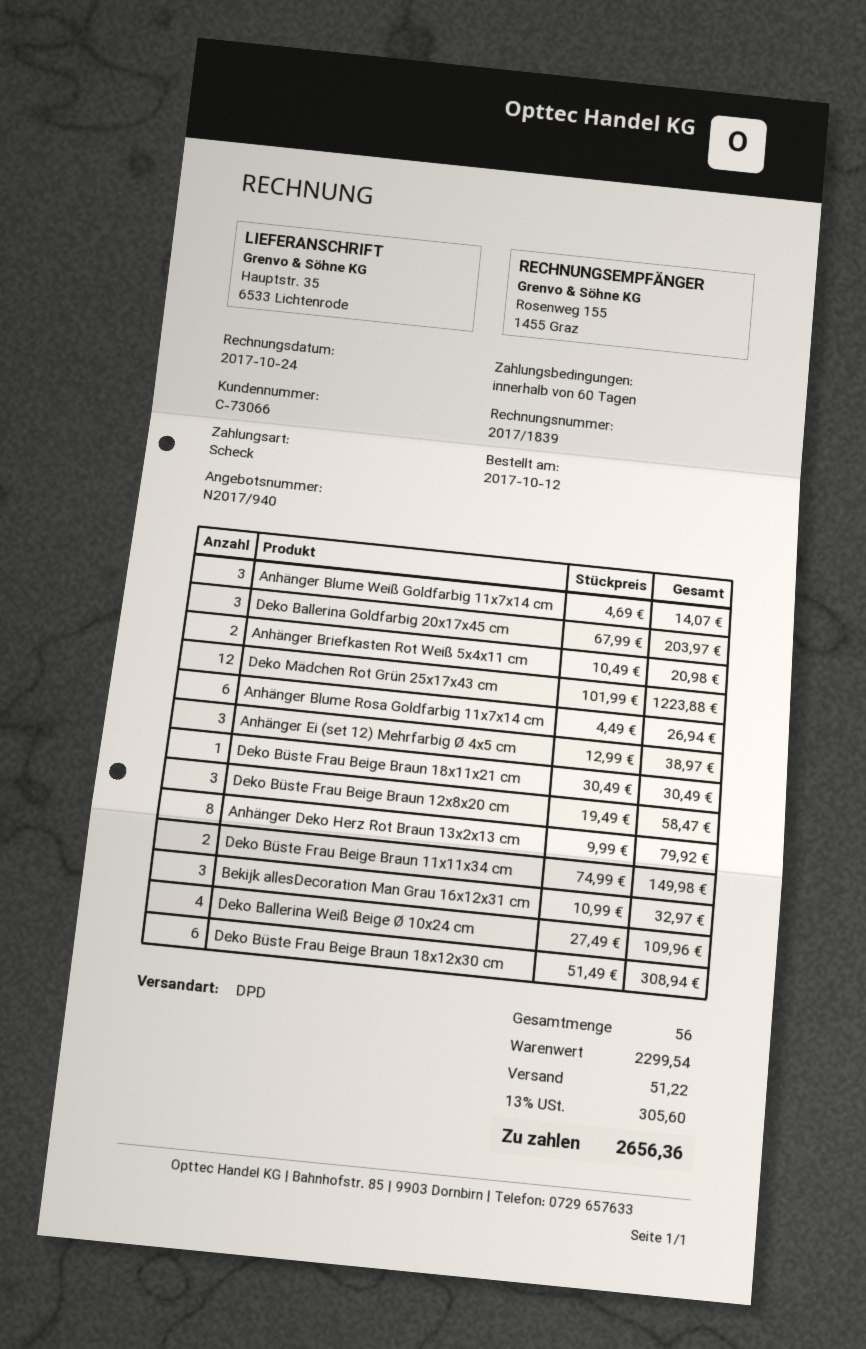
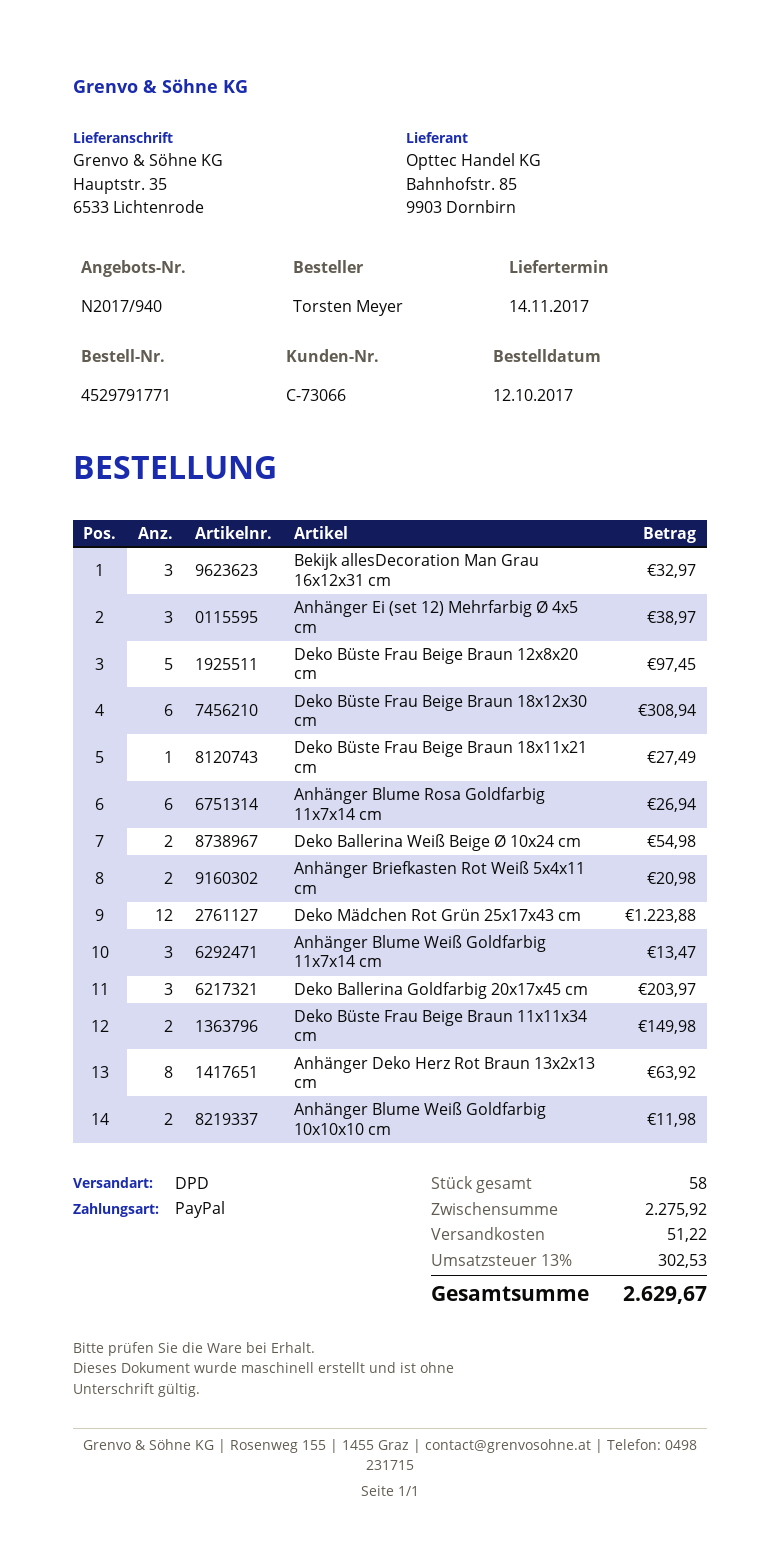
payment method: cheque -> PayPal
Anhänger Blume Weiß Goldfarbig 11x7x14 cm: 3 for 14.07 -> 3 for 13.47
Deko Büste Frau Beige Braun 18x11x21 cm: 1 for 30.49 -> 1 for 27.49
Deko Büste Frau Beige Braun 12x8x20 cm: 3 for 58.47 -> 5 for 97.45
Anhänger Deko Herz Rot Braun 13x2x13 cm: 8 for 79.92 -> 8 for 63.92
Deko Ballerina Weiß Beige Ø 10x24 cm: 4 for 109.96 -> 2 for 54.98
Anhänger Blume Weiß Goldfarbig 10x10x10 cm: none -> 2 for 11.98
total quantity: 56 -> 58
subtotal: 2299.54 -> 2275.92
tax: 13% = 305.60 -> 13% = 302.53
total: 2656.36 -> 2629.67

